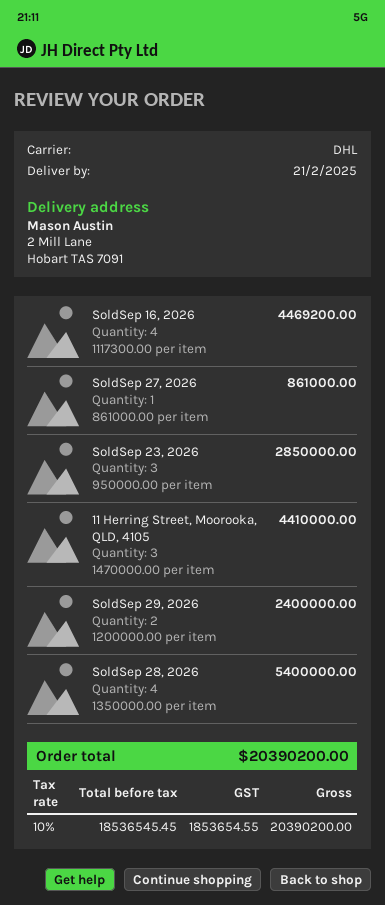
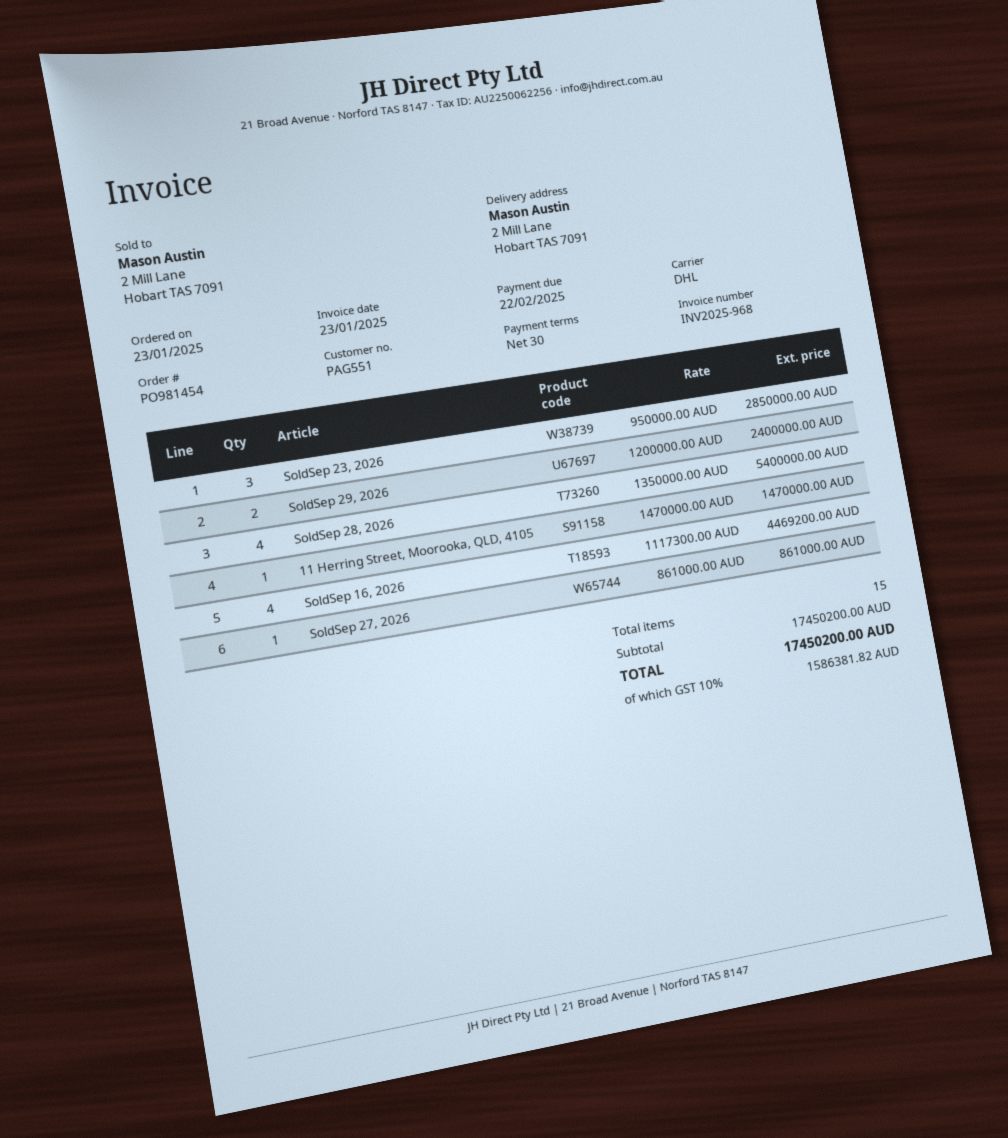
11 Herring Street, Moorooka, QLD, 4105: 3 x 1470000.00 = 4410000.00 -> 1 x 1470000.00 = 1470000.00
tax: 10% = 1853654.55 -> 10% = 1586381.82
total: 20390200.00 -> 17450200.00

